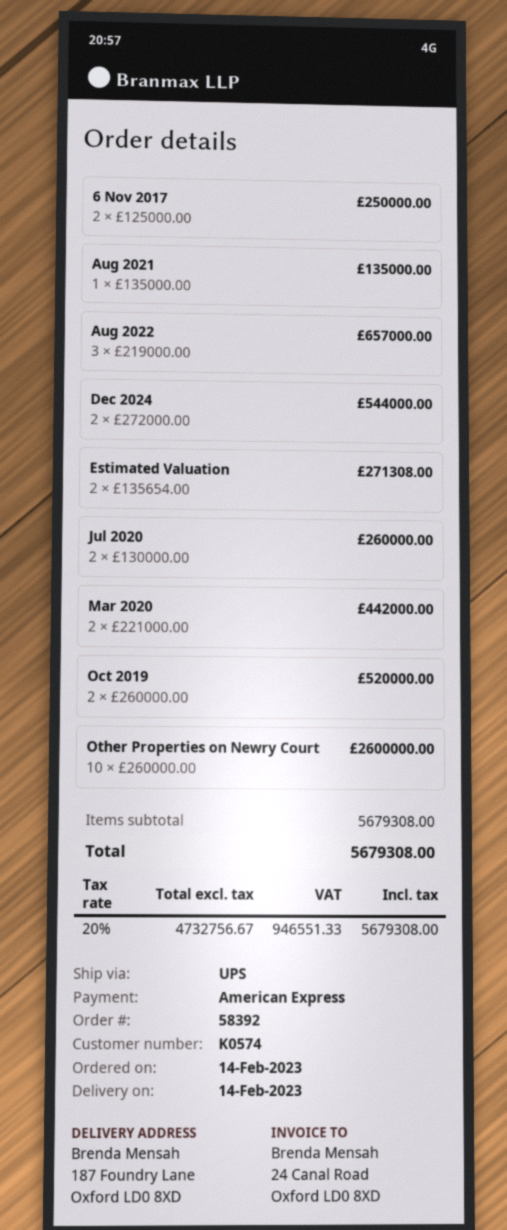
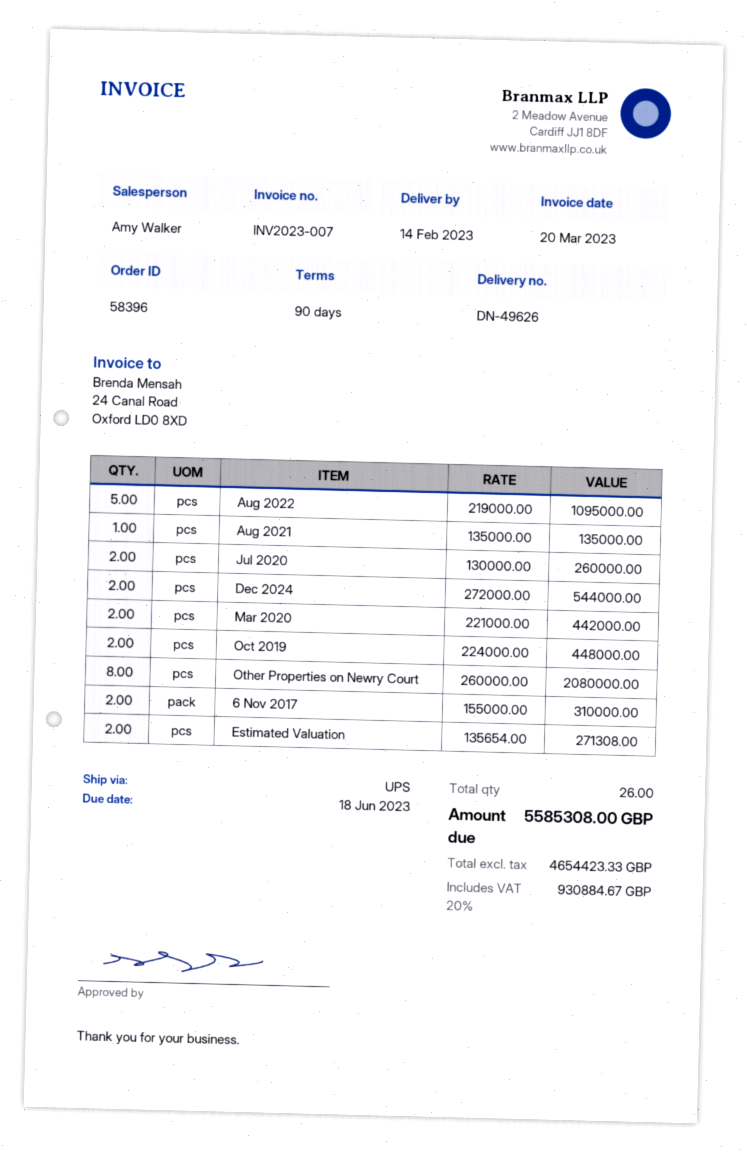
order number: 58392 -> 58396
6 Nov 2017: 2 x 125000.00 = 250000.00 -> 2 x 155000.00 = 310000.00
Aug 2022: 3 x 219000.00 = 657000.00 -> 5 x 219000.00 = 1095000.00
Oct 2019: 2 x 260000.00 = 520000.00 -> 2 x 224000.00 = 448000.00
Other Properties on Newry Court: 10 x 260000.00 = 2600000.00 -> 8 x 260000.00 = 2080000.00
net: 4732756.67 -> 4654423.33
tax: 20% = 946551.33 -> 20% = 930884.67
total: 5679308.00 -> 5585308.00

